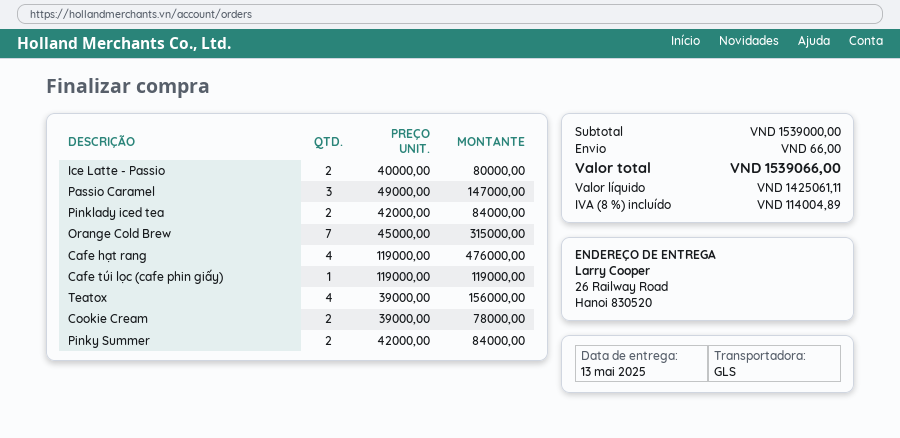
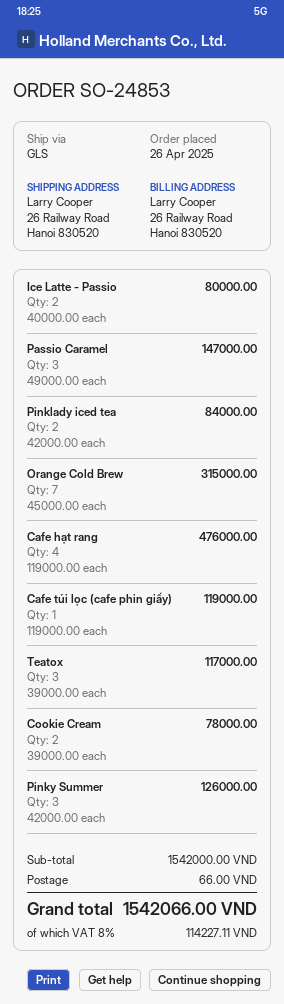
Teatox: 4 x 39000.00 = 156000.00 -> 3 x 39000.00 = 117000.00
Pinky Summer: 2 x 42000.00 = 84000.00 -> 3 x 42000.00 = 126000.00
subtotal: 1539000.00 -> 1542000.00
tax: 8% = 114004.89 -> 8% = 114227.11
total: 1539066.00 -> 1542066.00

